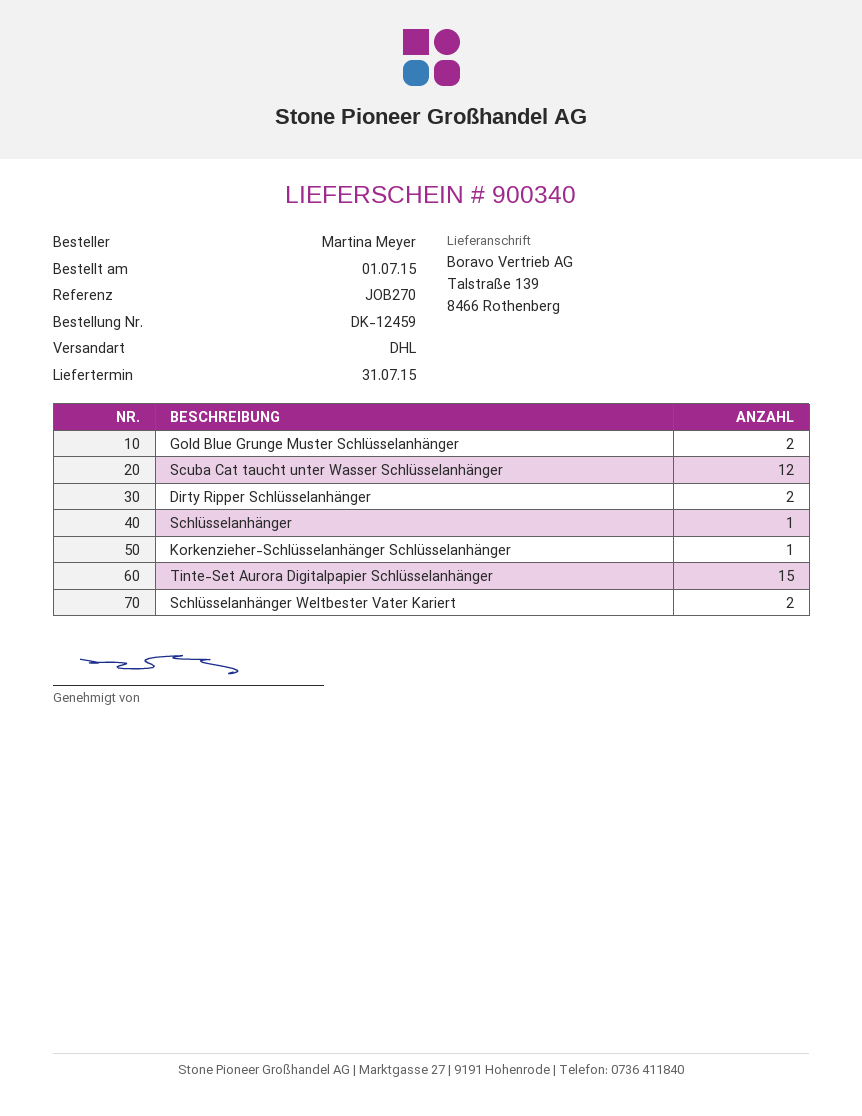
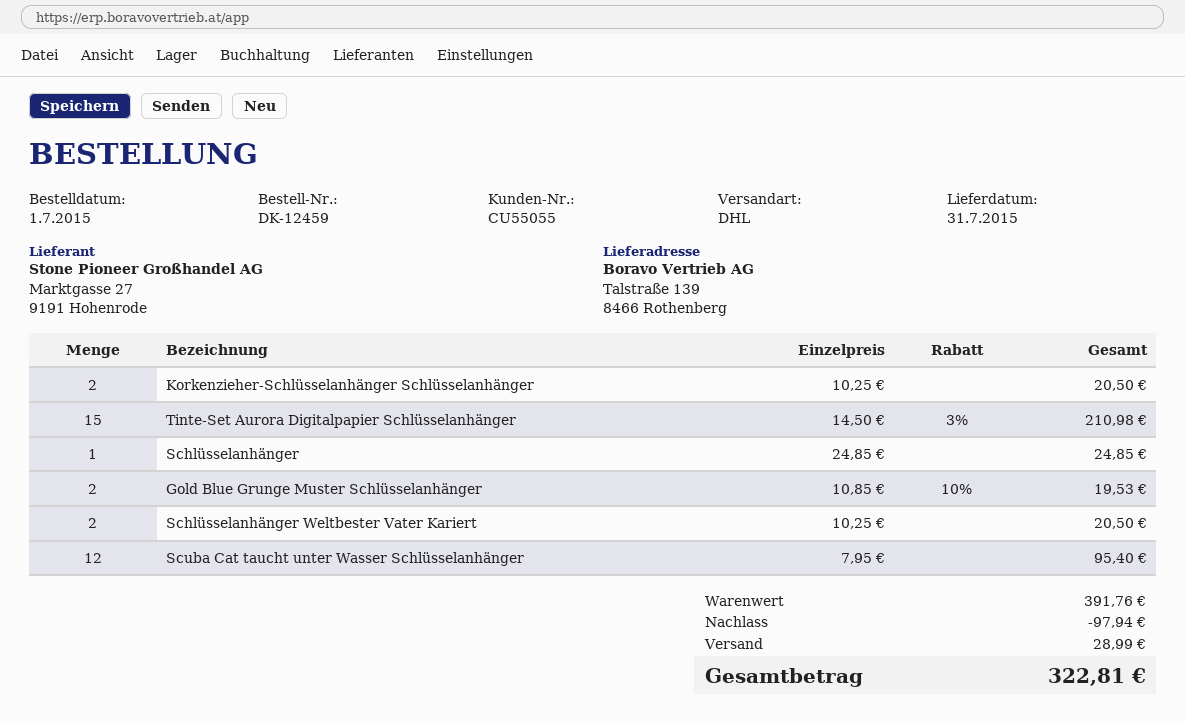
Dirty Ripper Schlüsselanhänger: 2 -> none
Korkenzieher-Schlüsselanhänger Schlüsselanhänger: 1 -> 2

